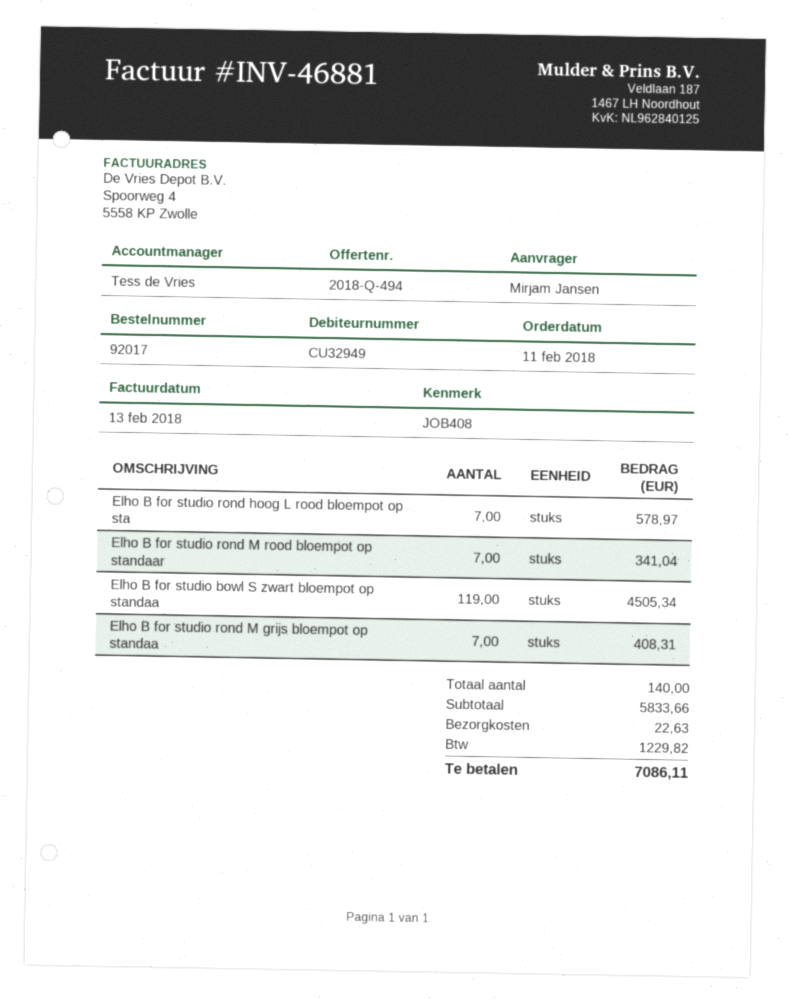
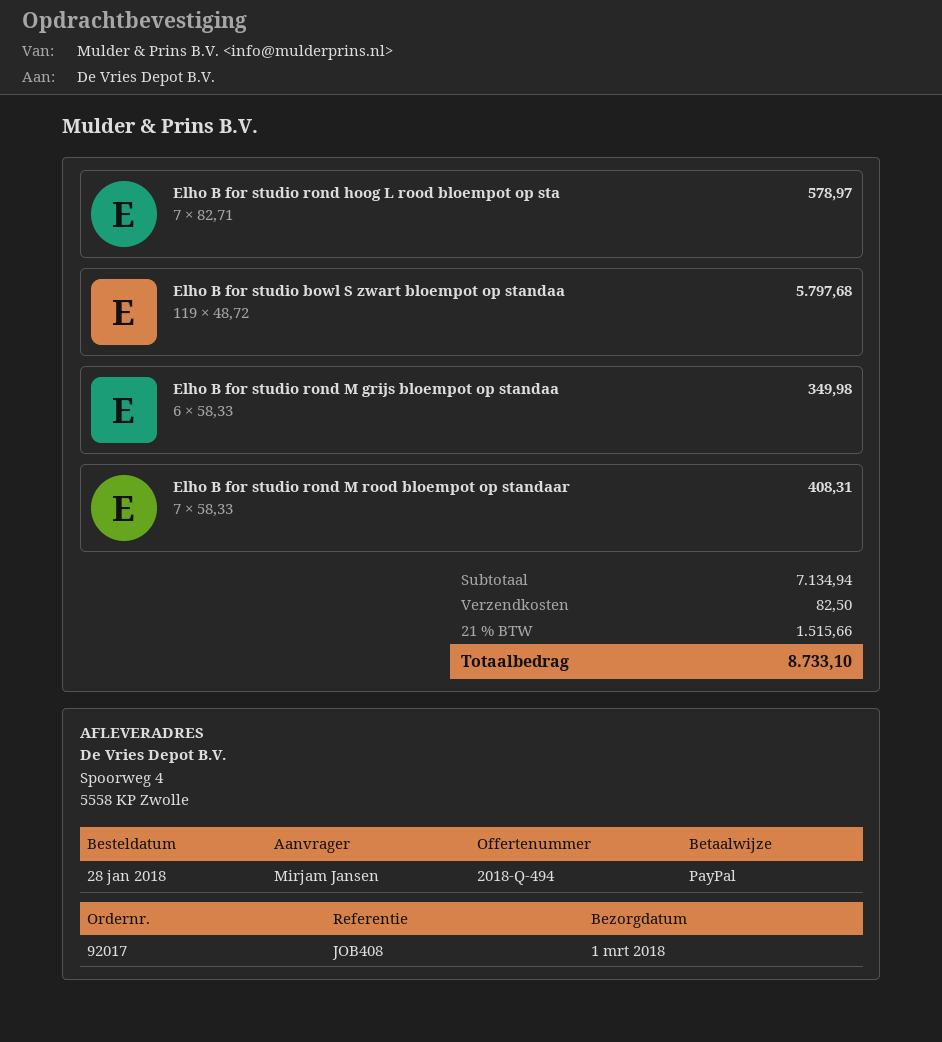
order date: 2018-02-11 -> 2018-01-28
Elho B for studio rond M rood bloempot op standaar: 7 for 341.04 -> 7 for 408.31
Elho B for studio bowl S zwart bloempot op standaa: 119 for 4505.34 -> 119 for 5797.68
Elho B for studio rond M grijs bloempot op standaa: 7 for 408.31 -> 6 for 349.98
subtotal: 5833.66 -> 7134.94
shipping: 22.63 -> 82.50
tax: 1229.82 -> 1515.66
total: 7086.11 -> 8733.10

